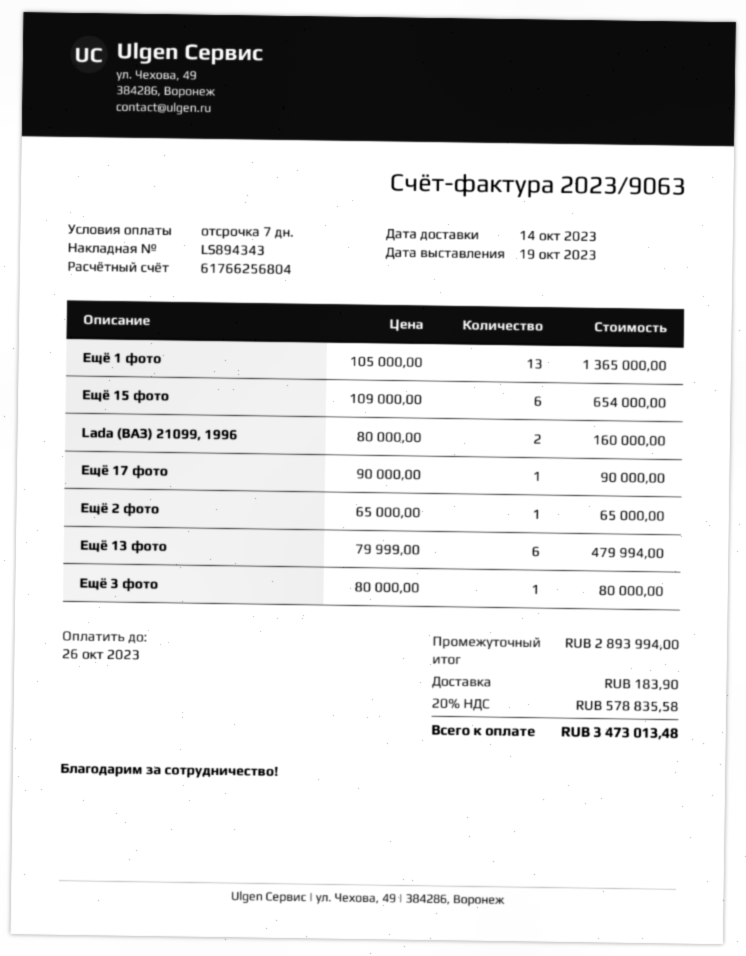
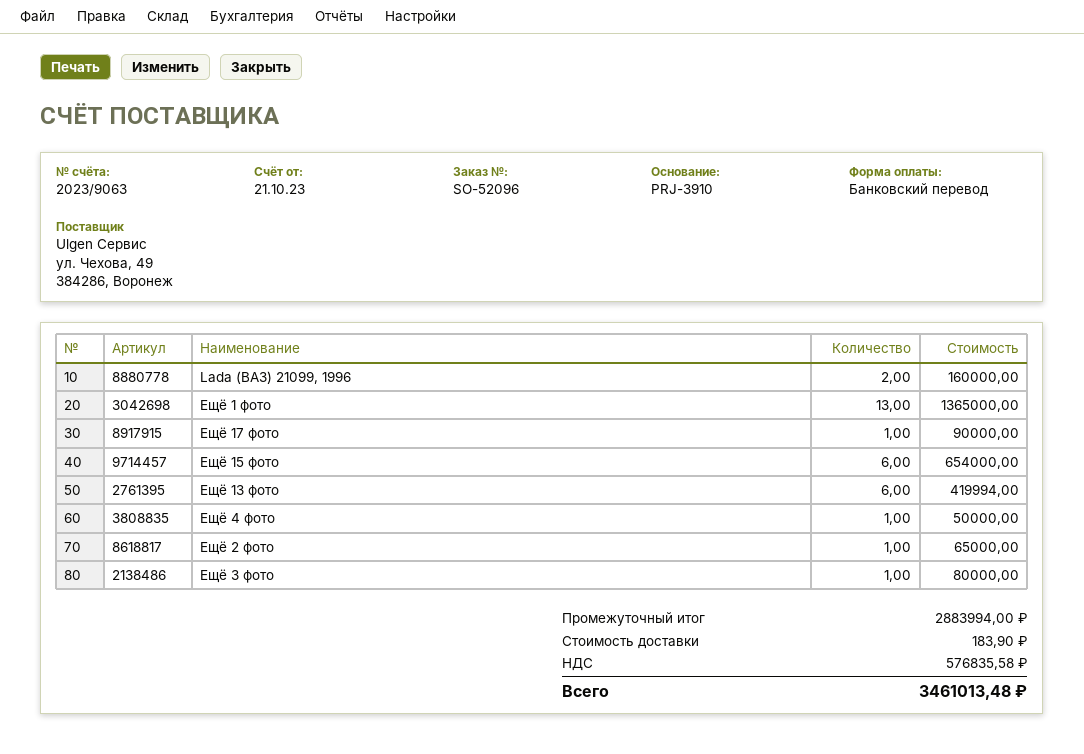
invoice date: 2023-10-19 -> 2023-10-21
Ещё 13 фото: 6 for 479994.00 -> 6 for 419994.00
Ещё 4 фото: none -> 1 for 50000.00
subtotal: 2893994.00 -> 2883994.00
tax: 578835.58 -> 576835.58
total: 3473013.48 -> 3461013.48

